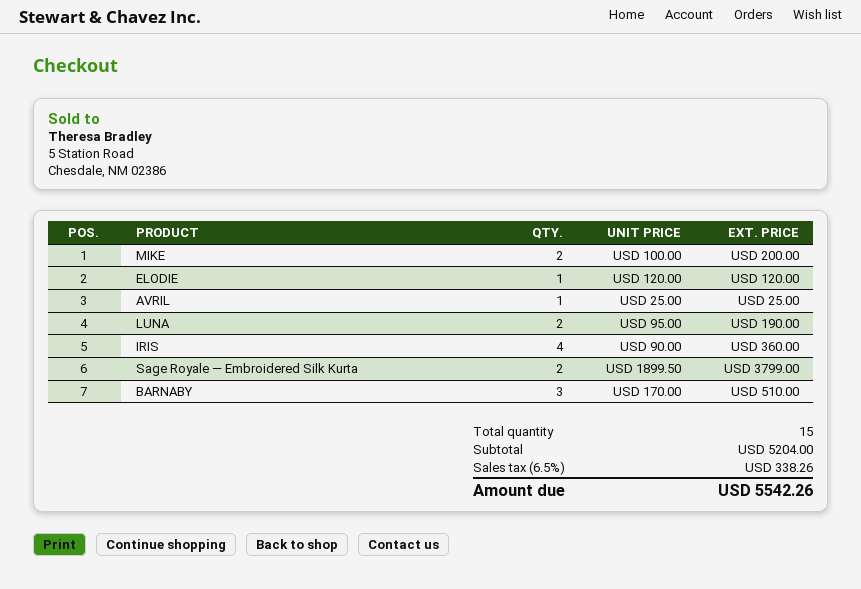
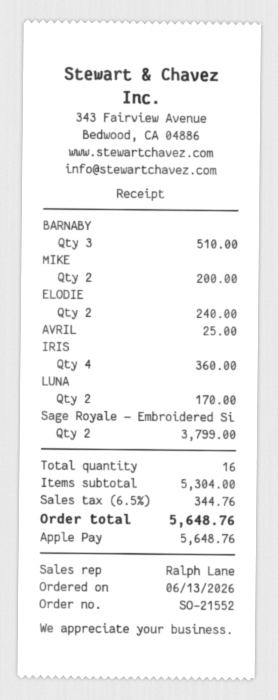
ELODIE: 1 for 120.00 -> 2 for 240.00
LUNA: 2 for 190.00 -> 2 for 170.00
total quantity: 15 -> 16
subtotal: 5204.00 -> 5304.00
tax: 6.5% = 338.26 -> 6.5% = 344.76
total: 5542.26 -> 5648.76

